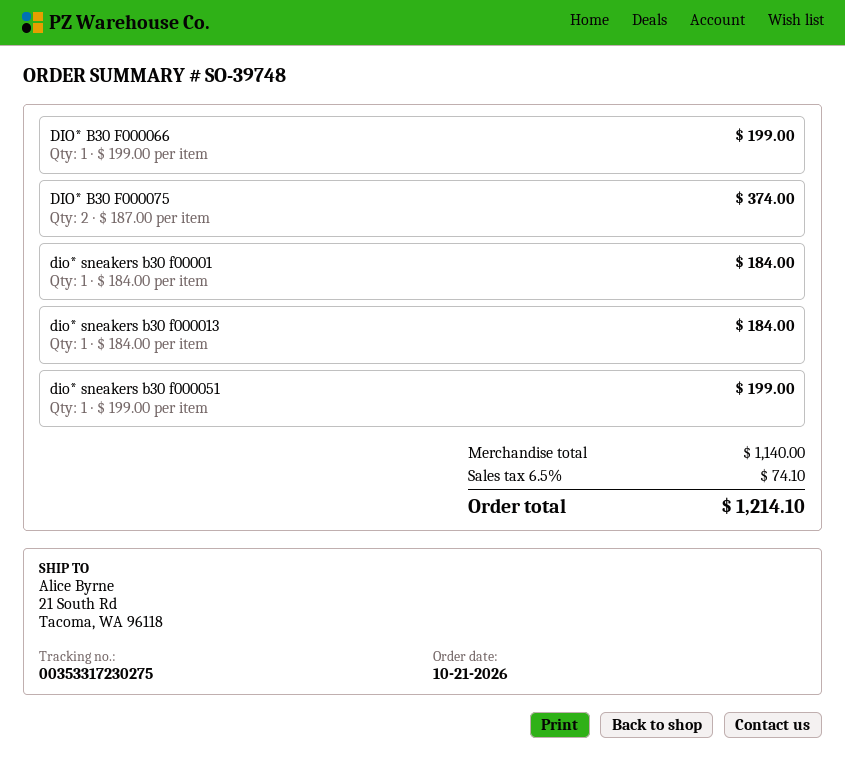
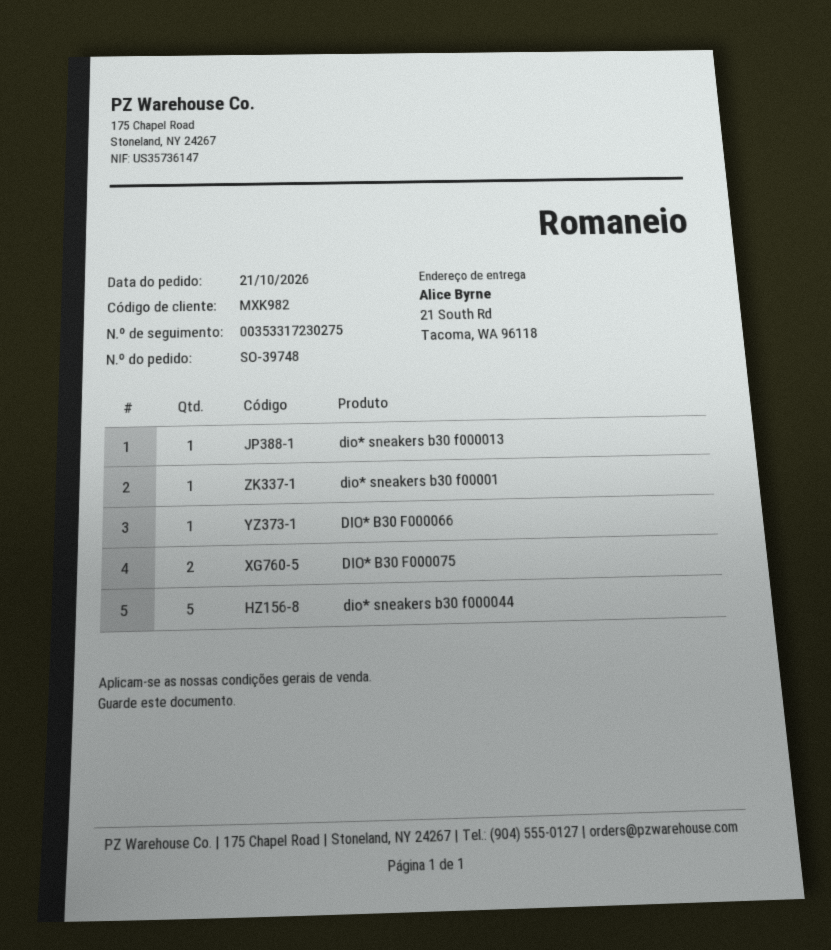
dio* sneakers b30 f000051: 1 -> none
dio* sneakers b30 f000044: none -> 5

